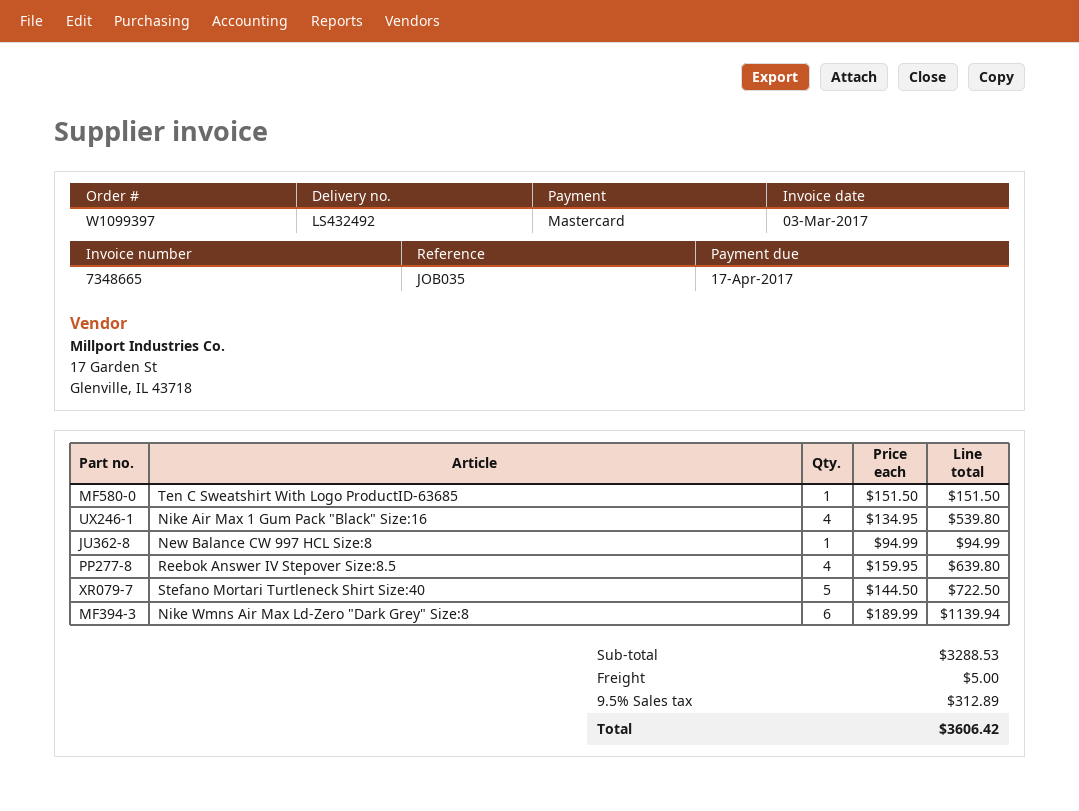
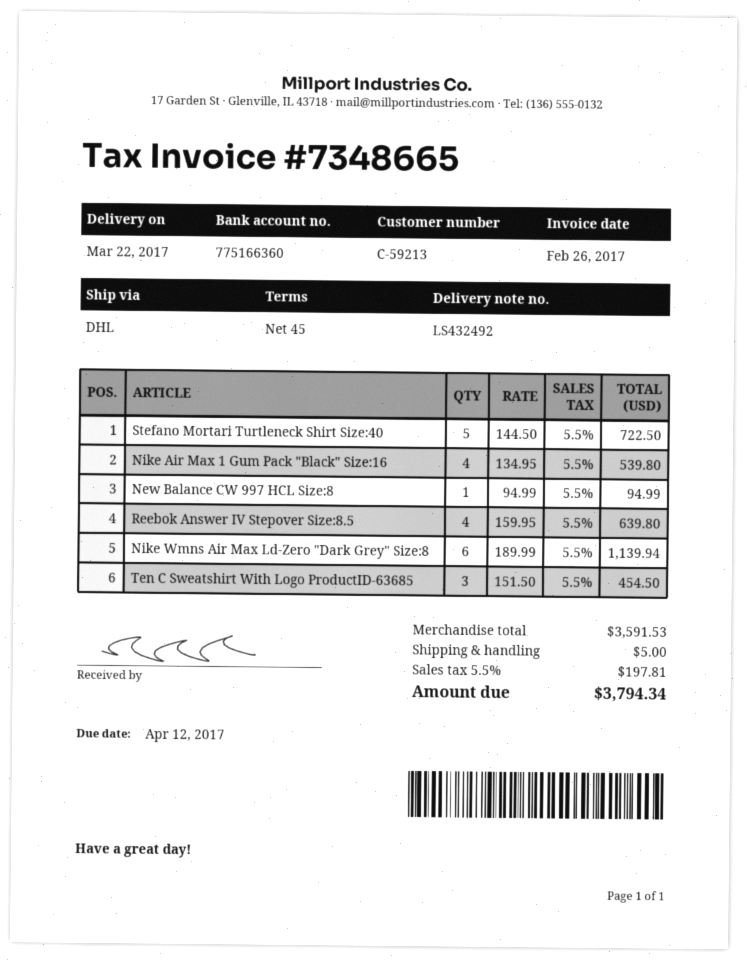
invoice date: 2017-03-03 -> 2017-02-26
due date: 2017-04-17 -> 2017-04-12
Ten C Sweatshirt With Logo ProductID-63685: 1 x 151.50 = 151.50 -> 3 x 151.50 = 454.50
subtotal: 3288.53 -> 3591.53
tax: 9.5% = 312.89 -> 5.5% = 197.81
total: 3606.42 -> 3794.34

